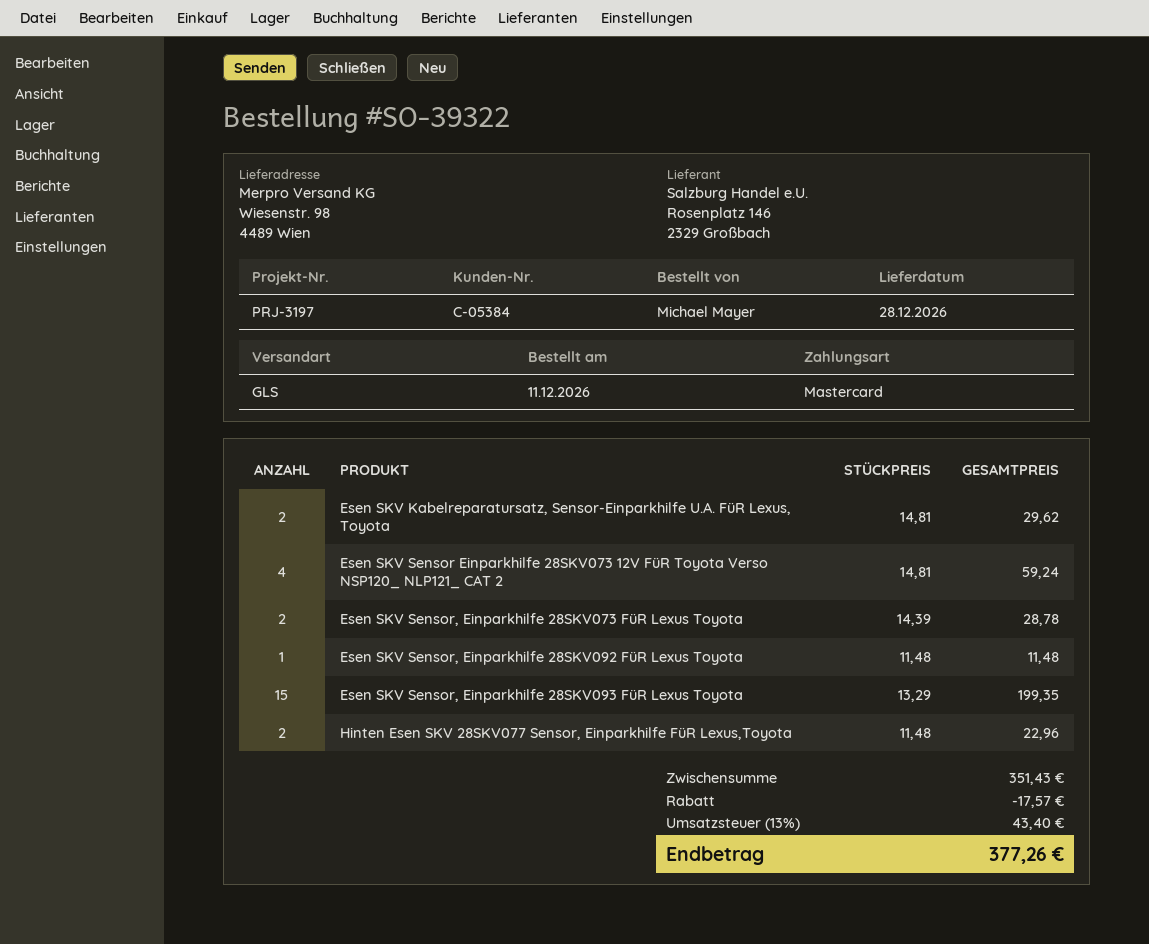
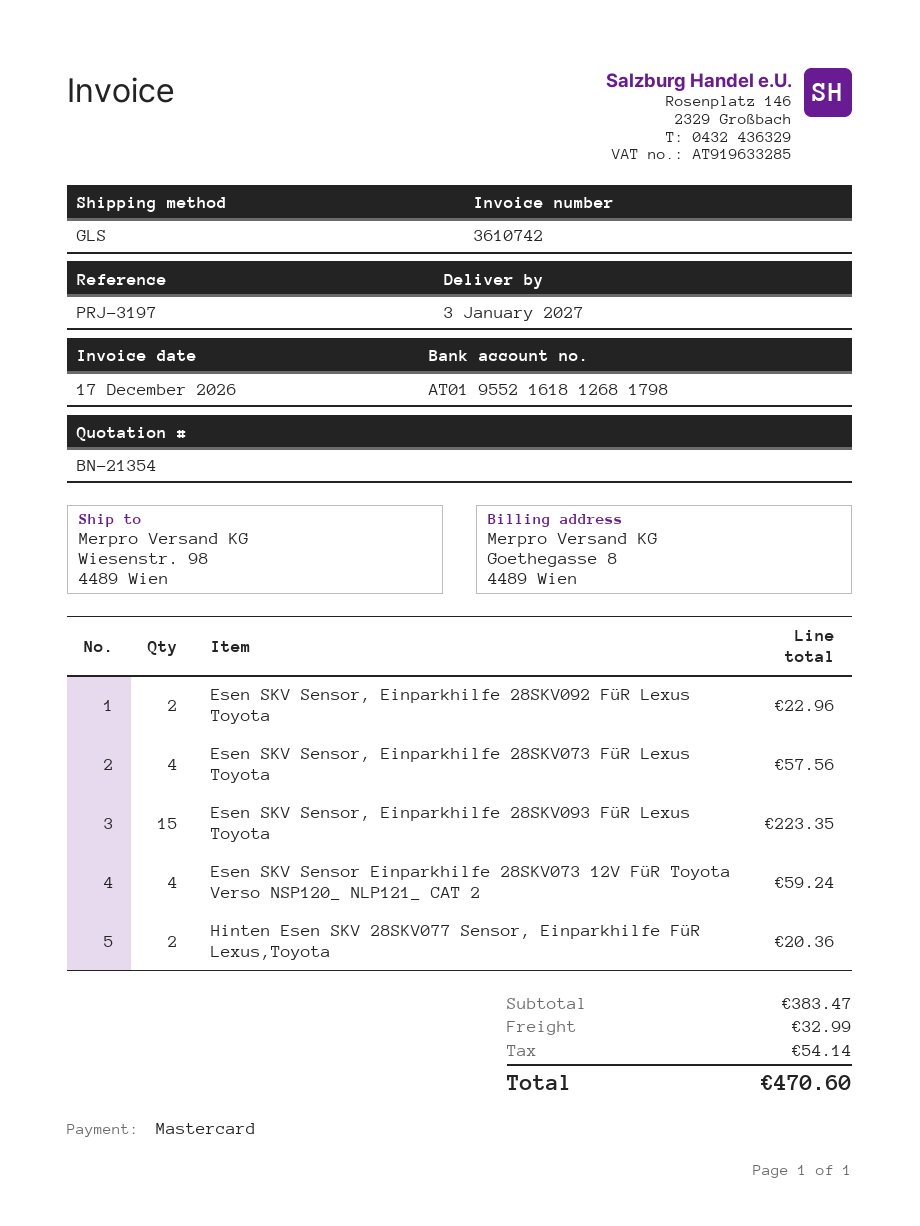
delivery date: 2026-12-28 -> 2027-01-03
Esen SKV Kabelreparatursatz, Sensor-Einparkhilfe U.A. FüR Lexus, Toyota: 2 for 29.62 -> none
Esen SKV Sensor, Einparkhilfe 28SKV073 FüR Lexus Toyota: 2 for 28.78 -> 4 for 57.56
Esen SKV Sensor, Einparkhilfe 28SKV092 FüR Lexus Toyota: 1 for 11.48 -> 2 for 22.96
Esen SKV Sensor, Einparkhilfe 28SKV093 FüR Lexus Toyota: 15 for 199.35 -> 15 for 223.35
Hinten Esen SKV 28SKV077 Sensor, Einparkhilfe FüR Lexus,Toyota: 2 for 22.96 -> 2 for 20.36
subtotal: 351.43 -> 383.47
discount: 17.57 -> none
shipping: none -> 32.99
tax: 43.40 -> 54.14
total: 377.26 -> 470.60

